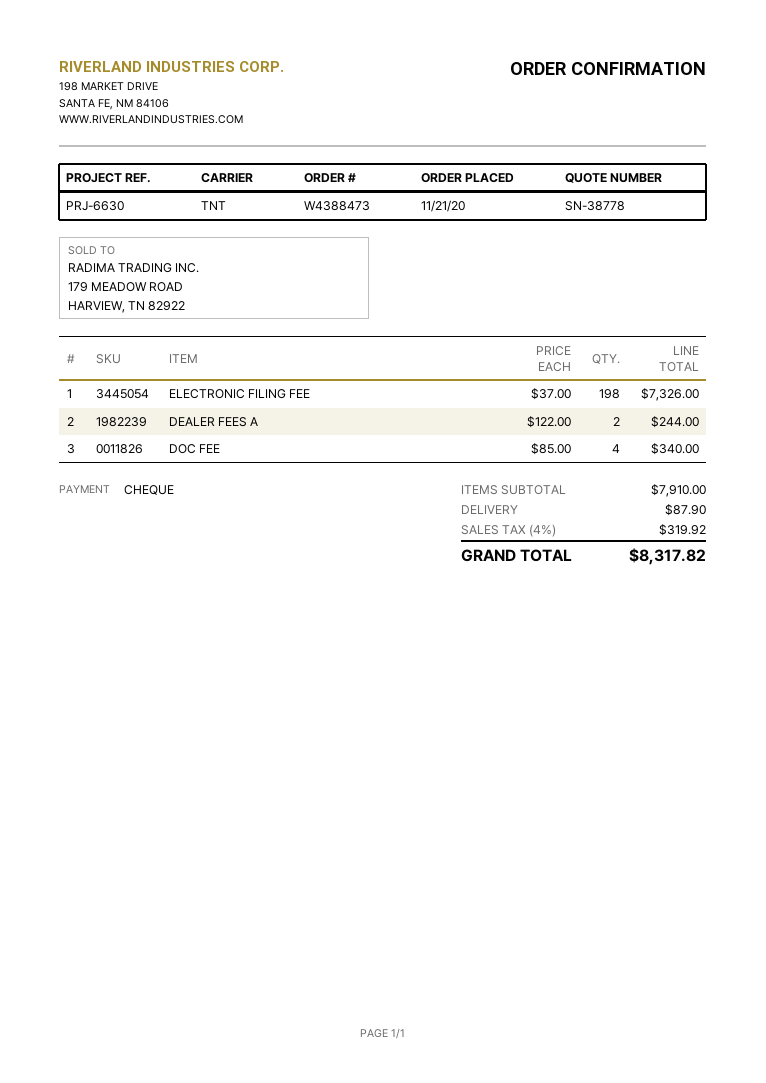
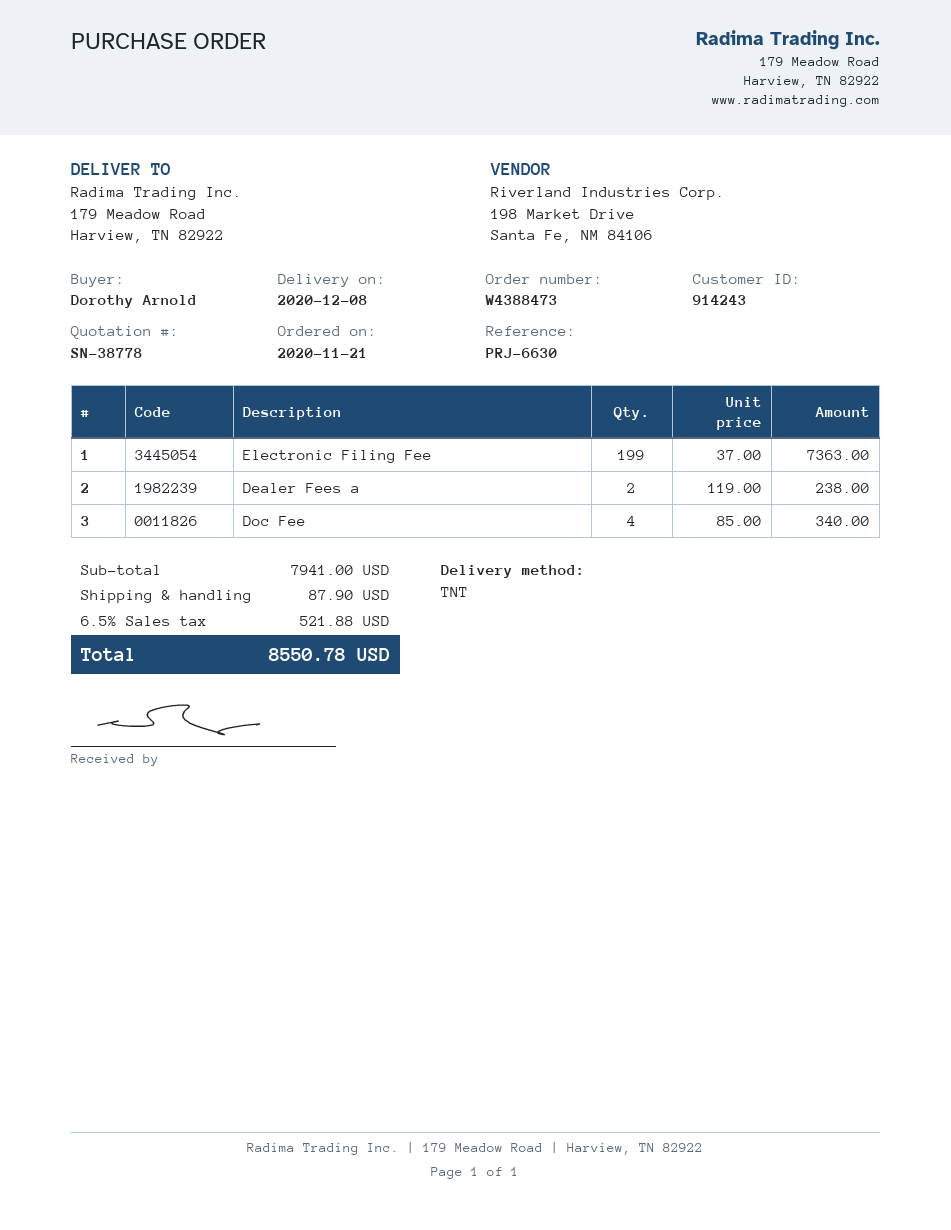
ELECTRONIC FILING FEE: 198 x 37.00 = 7326.00 -> 199 x 37.00 = 7363.00
DEALER FEES A: 2 x 122.00 = 244.00 -> 2 x 119.00 = 238.00
subtotal: 7910.00 -> 7941.00
tax: 4% = 319.92 -> 6.5% = 521.88
total: 8317.82 -> 8550.78

